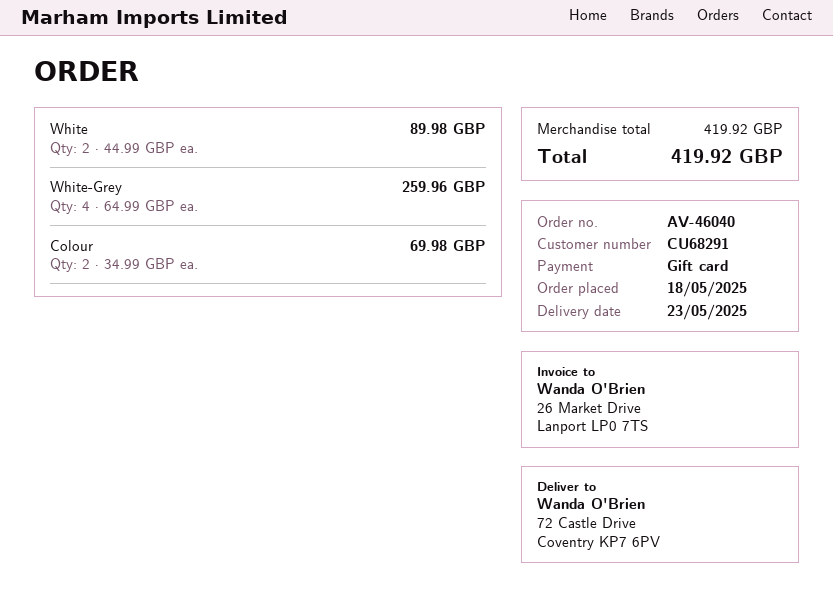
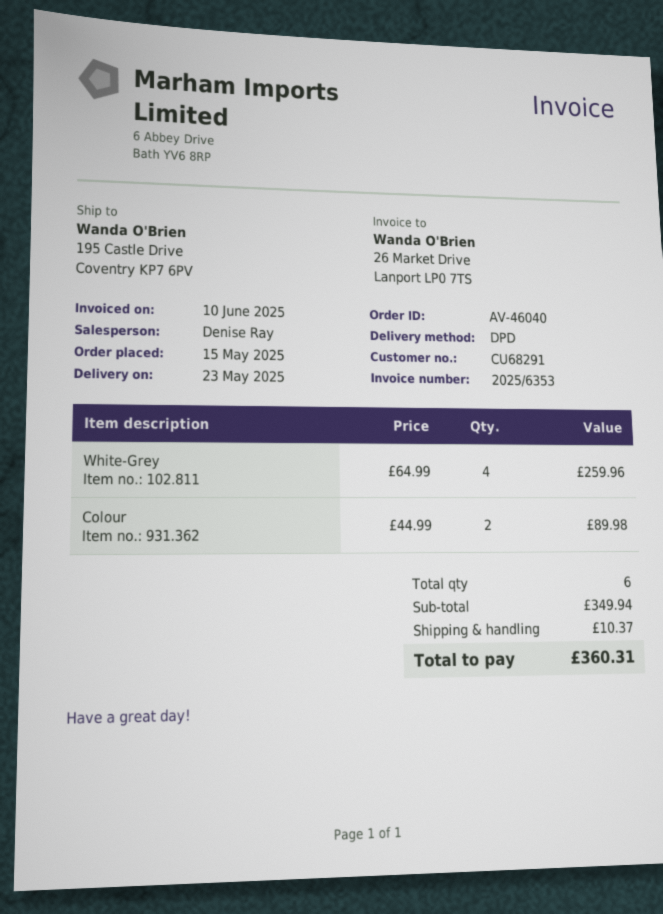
order date: 2025-05-18 -> 2025-05-15
ship to: 72 Castle Drive, Coventry KP7 6PV -> 195 Castle Drive, Coventry KP7 6PV
White: 2 x 44.99 = 89.98 -> none
Colour: 2 x 34.99 = 69.98 -> 2 x 44.99 = 89.98
subtotal: 419.92 -> 349.94
shipping: none -> 10.37
total: 419.92 -> 360.31

